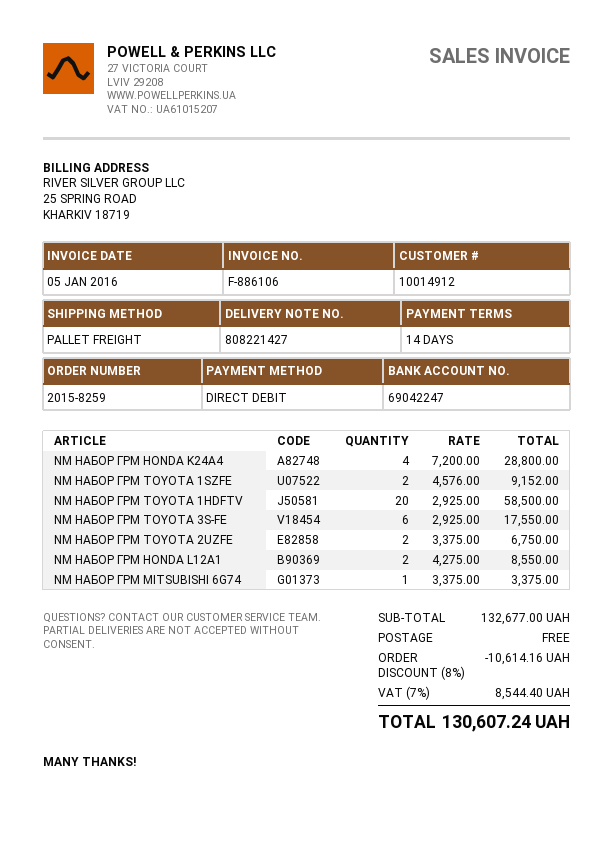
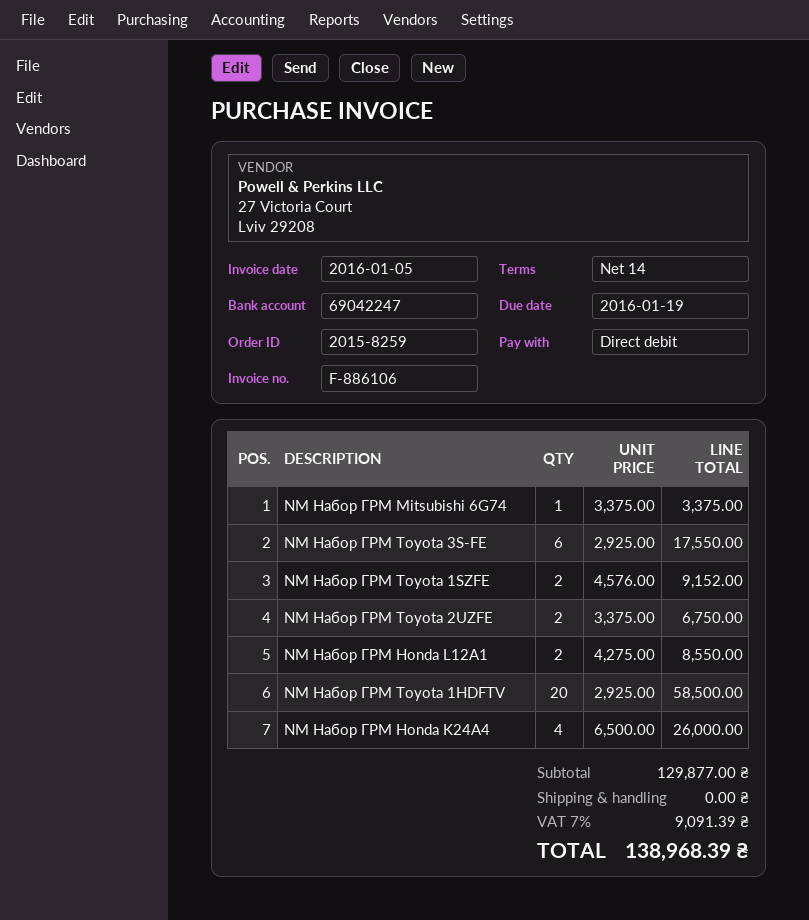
NM НАБОР ГРМ HONDA K24A4: 4 x 7200.00 = 28800.00 -> 4 x 6500.00 = 26000.00
subtotal: 132677.00 -> 129877.00
discount: 8% = 10614.16 -> none
tax: 7% = 8544.40 -> 7% = 9091.39
total: 130607.24 -> 138968.39

